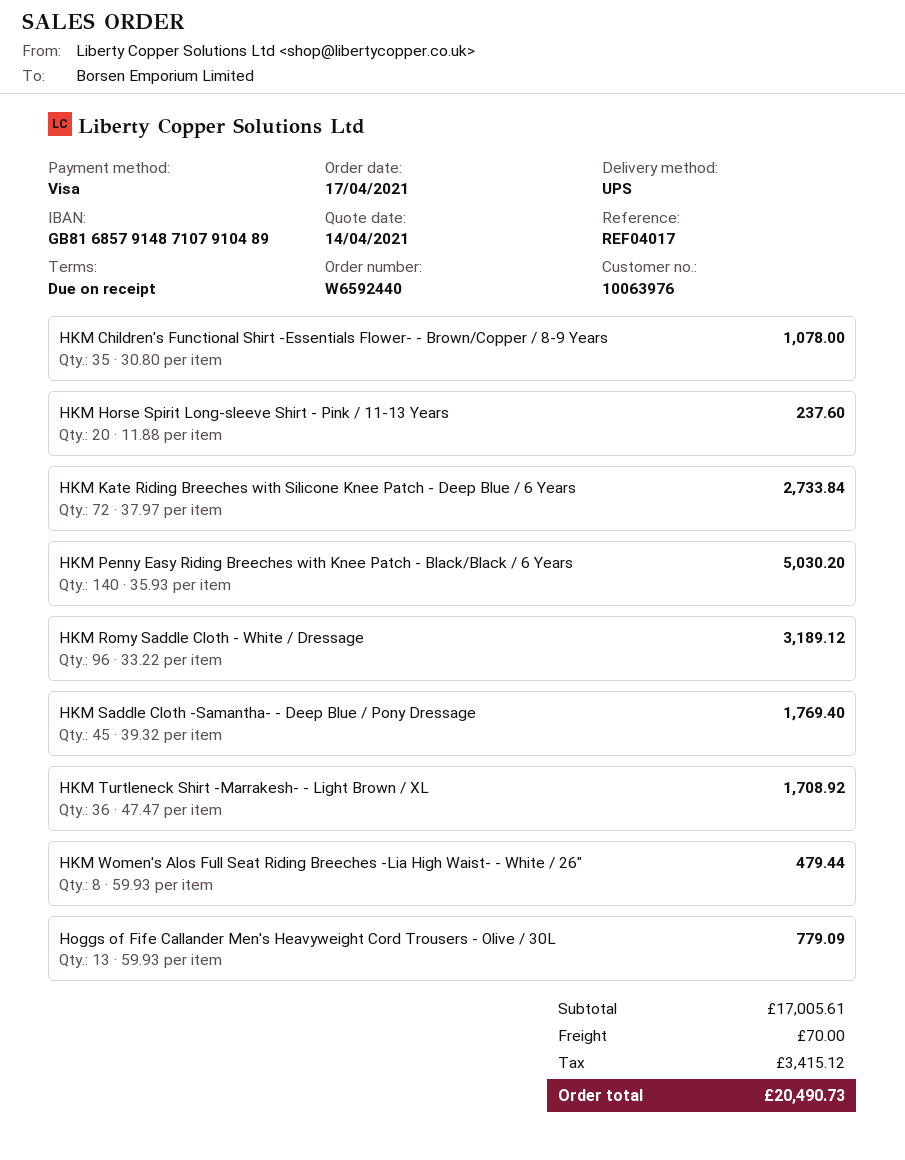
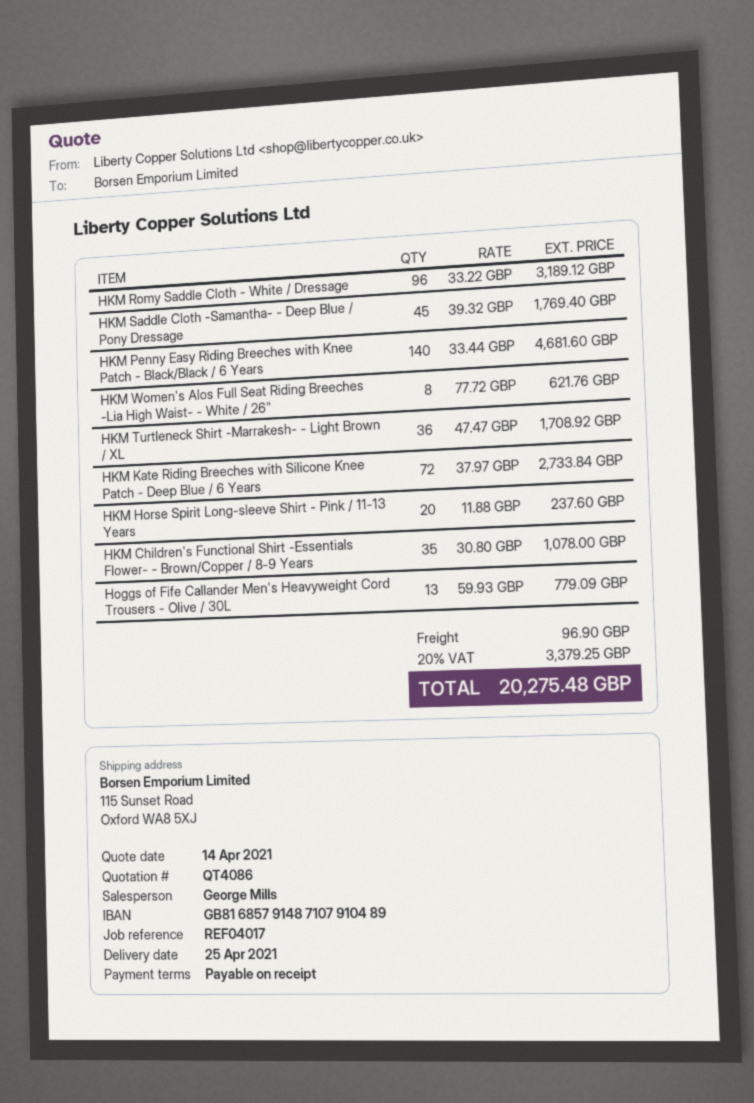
HKM Penny Easy Riding Breeches with Knee Patch - Black/Black / 6 Years: 140 x 35.93 = 5030.20 -> 140 x 33.44 = 4681.60
HKM Women's Alos Full Seat Riding Breeches -Lia High Waist- - White / 26": 8 x 59.93 = 479.44 -> 8 x 77.72 = 621.76
shipping: 70.00 -> 96.90
tax: 3415.12 -> 3379.25
total: 20490.73 -> 20275.48

